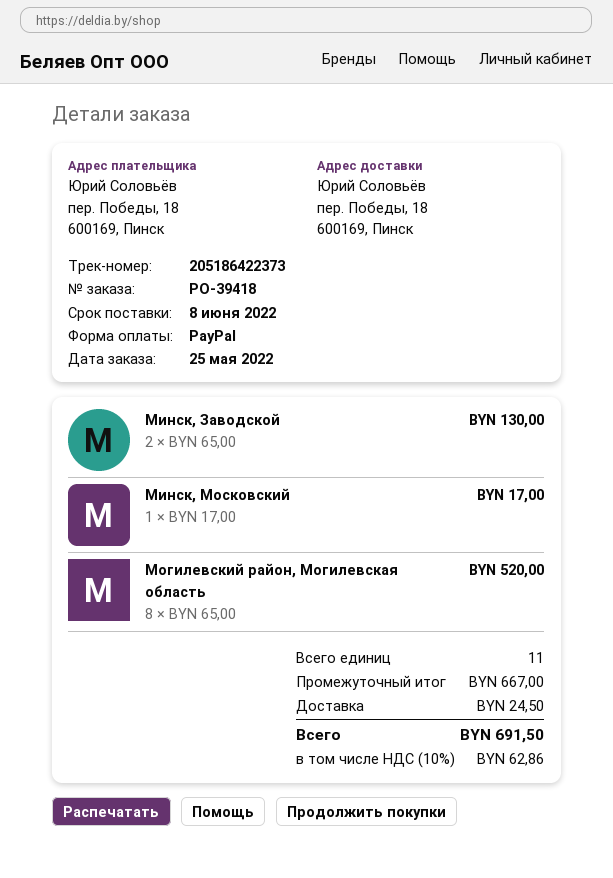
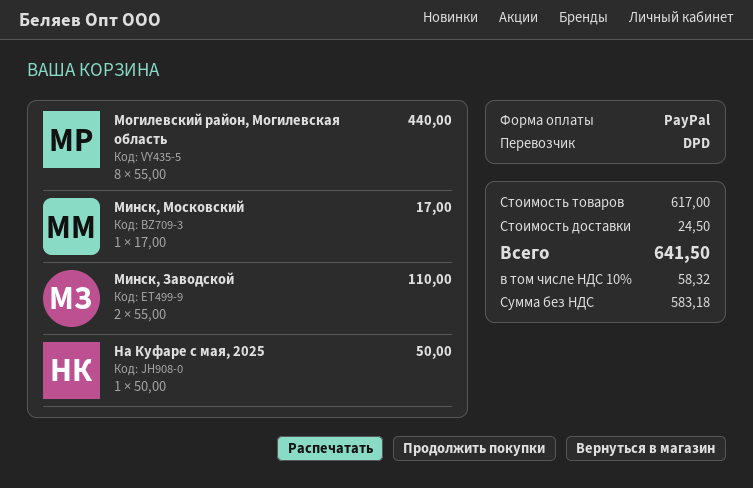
Минск, Заводской: 2 x 65.00 = 130.00 -> 2 x 55.00 = 110.00
Могилевский район, Могилевская область: 8 x 65.00 = 520.00 -> 8 x 55.00 = 440.00
На Куфаре с мая, 2025: none -> 1 x 50.00 = 50.00
subtotal: 667.00 -> 617.00
tax: 10% = 62.86 -> 10% = 58.32
total: 691.50 -> 641.50

